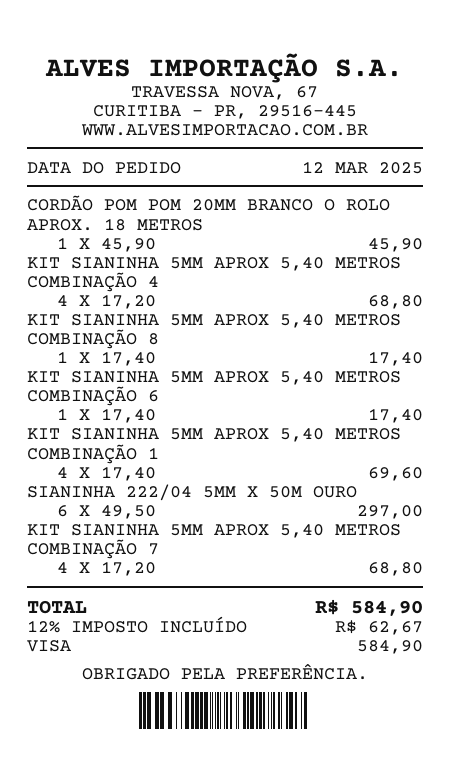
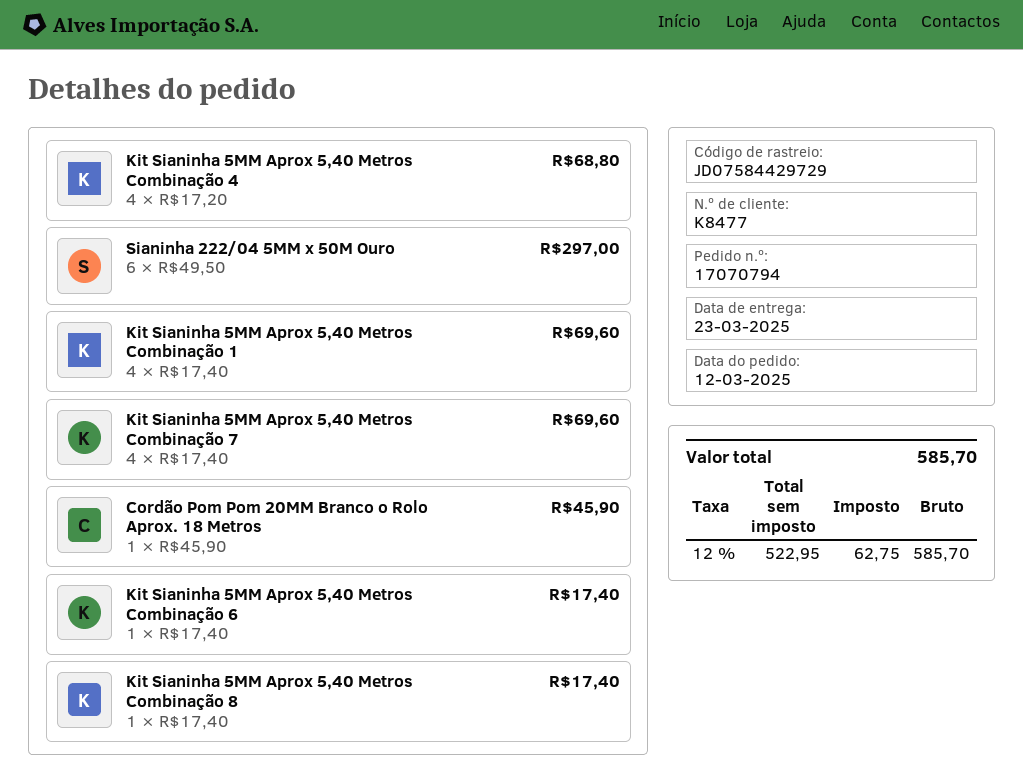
KIT SIANINHA 5MM APROX 5,40 METROS COMBINAÇÃO 7: 4 x 17.20 = 68.80 -> 4 x 17.40 = 69.60
tax: 12% = 62.67 -> 12% = 62.75
total: 584.90 -> 585.70

